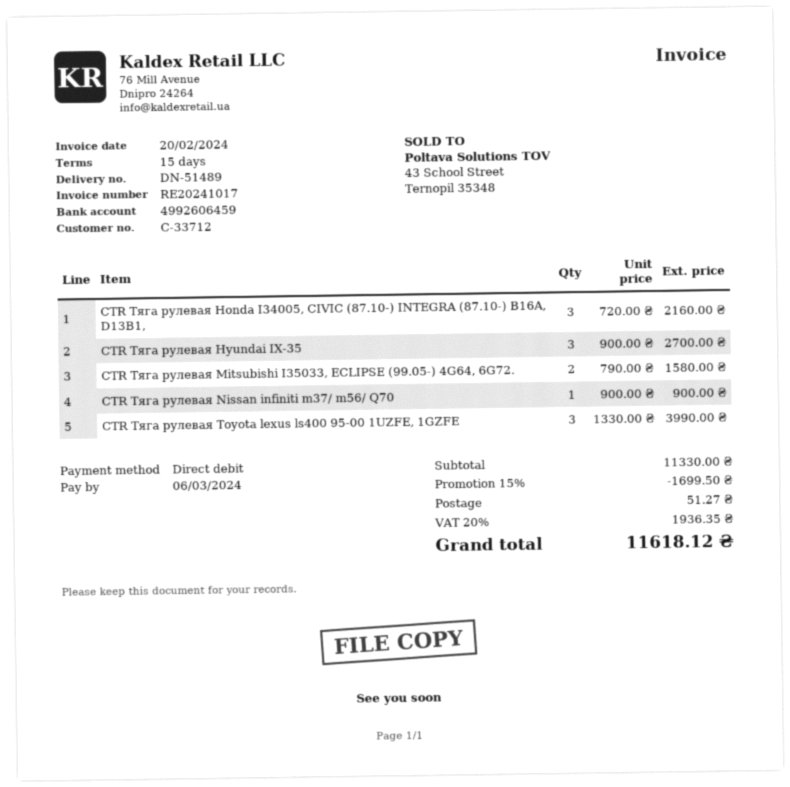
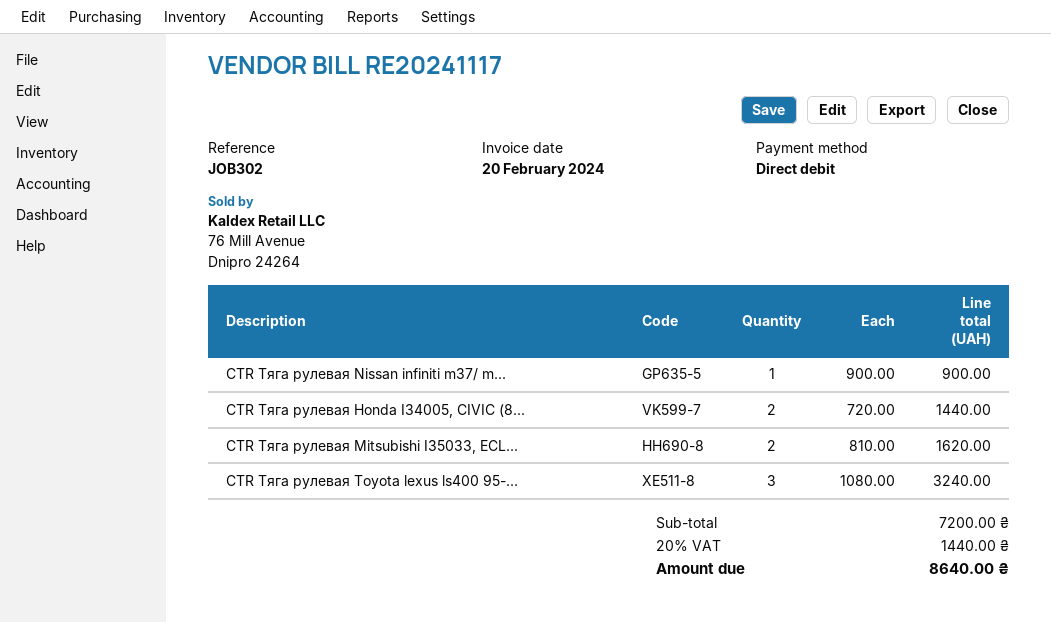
invoice number: RE20241017 -> RE20241117
CTR Тяга рулевая Honda I34005, CIVIC (87.10-) INTEGRA (87.10-) B16A, D13B1,: 3 x 720.00 = 2160.00 -> 2 x 720.00 = 1440.00
CTR Тяга рулевая Hyundai IX-35: 3 x 900.00 = 2700.00 -> none
CTR Тяга рулевая Mitsubishi I35033, ECLIPSE (99.05-) 4G64, 6G72.: 2 x 790.00 = 1580.00 -> 2 x 810.00 = 1620.00
CTR Тяга рулевая Toyota lexus ls400 95-00 1UZFE, 1GZFE: 3 x 1330.00 = 3990.00 -> 3 x 1080.00 = 3240.00
subtotal: 11330.00 -> 7200.00
discount: 15% = 1699.50 -> none
shipping: 51.27 -> none
tax: 20% = 1936.35 -> 20% = 1440.00
total: 11618.12 -> 8640.00

